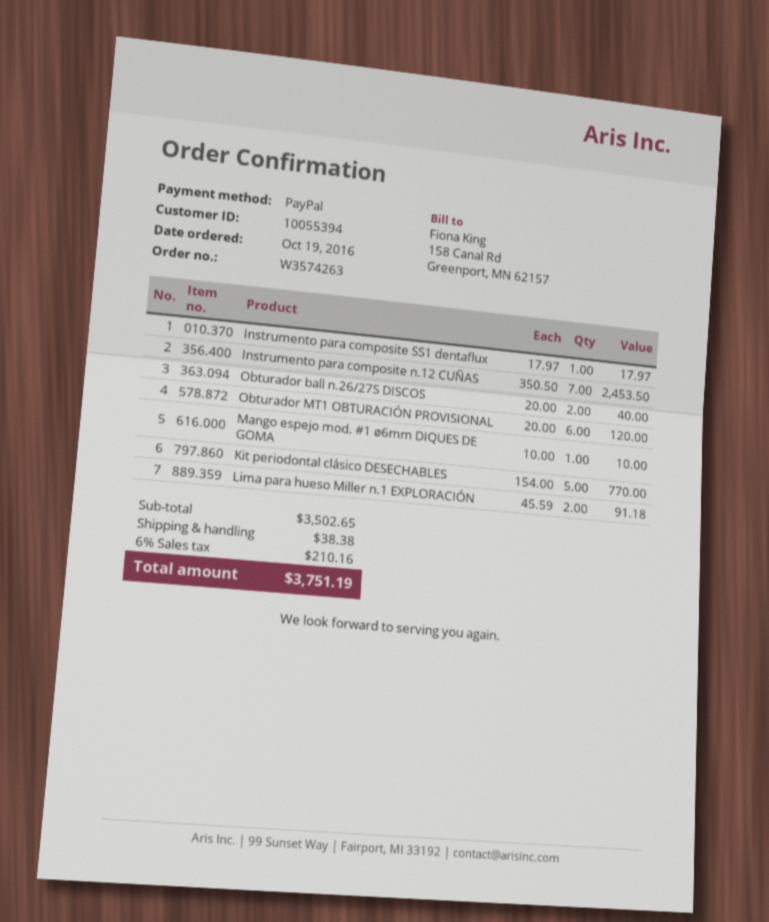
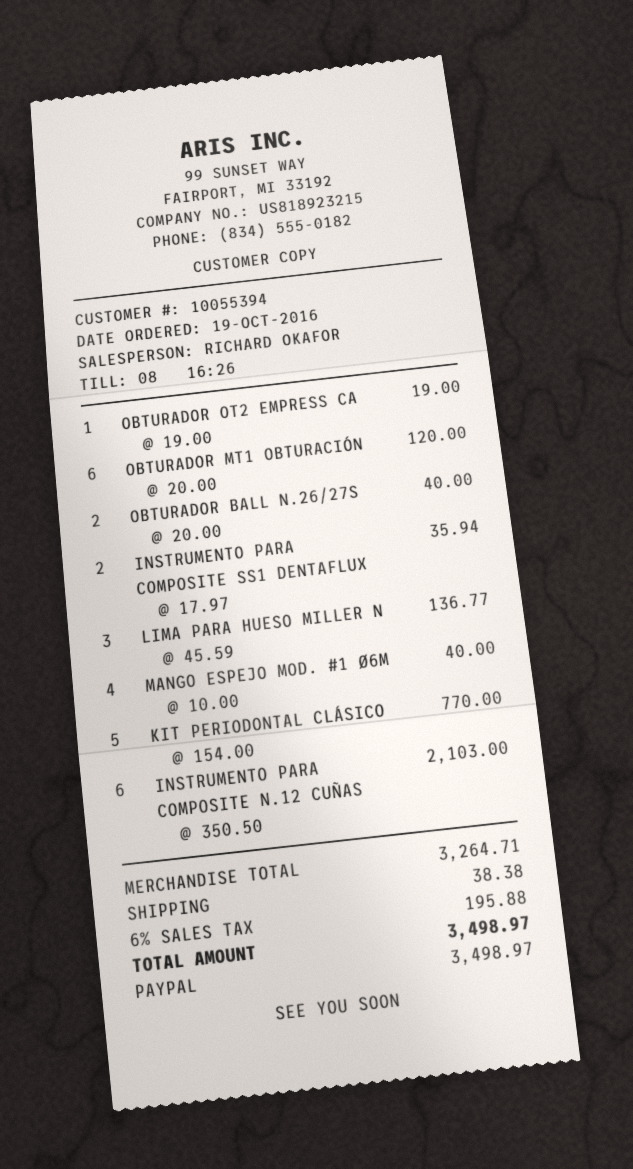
Instrumento para composite SS1 dentaflux: 1 x 17.97 = 17.97 -> 2 x 17.97 = 35.94
Instrumento para composite n.12 CUÑAS: 7 x 350.50 = 2453.50 -> 6 x 350.50 = 2103.00
Mango espejo mod. #1 ø6mm DIQUES DE GOMA: 1 x 10.00 = 10.00 -> 4 x 10.00 = 40.00
Lima para hueso Miller n.1 EXPLORACIÓN: 2 x 45.59 = 91.18 -> 3 x 45.59 = 136.77
OBTURADOR OT2 EMPRESS CA: none -> 1 x 19.00 = 19.00
subtotal: 3502.65 -> 3264.71
tax: 6% = 210.16 -> 6% = 195.88
total: 3751.19 -> 3498.97

